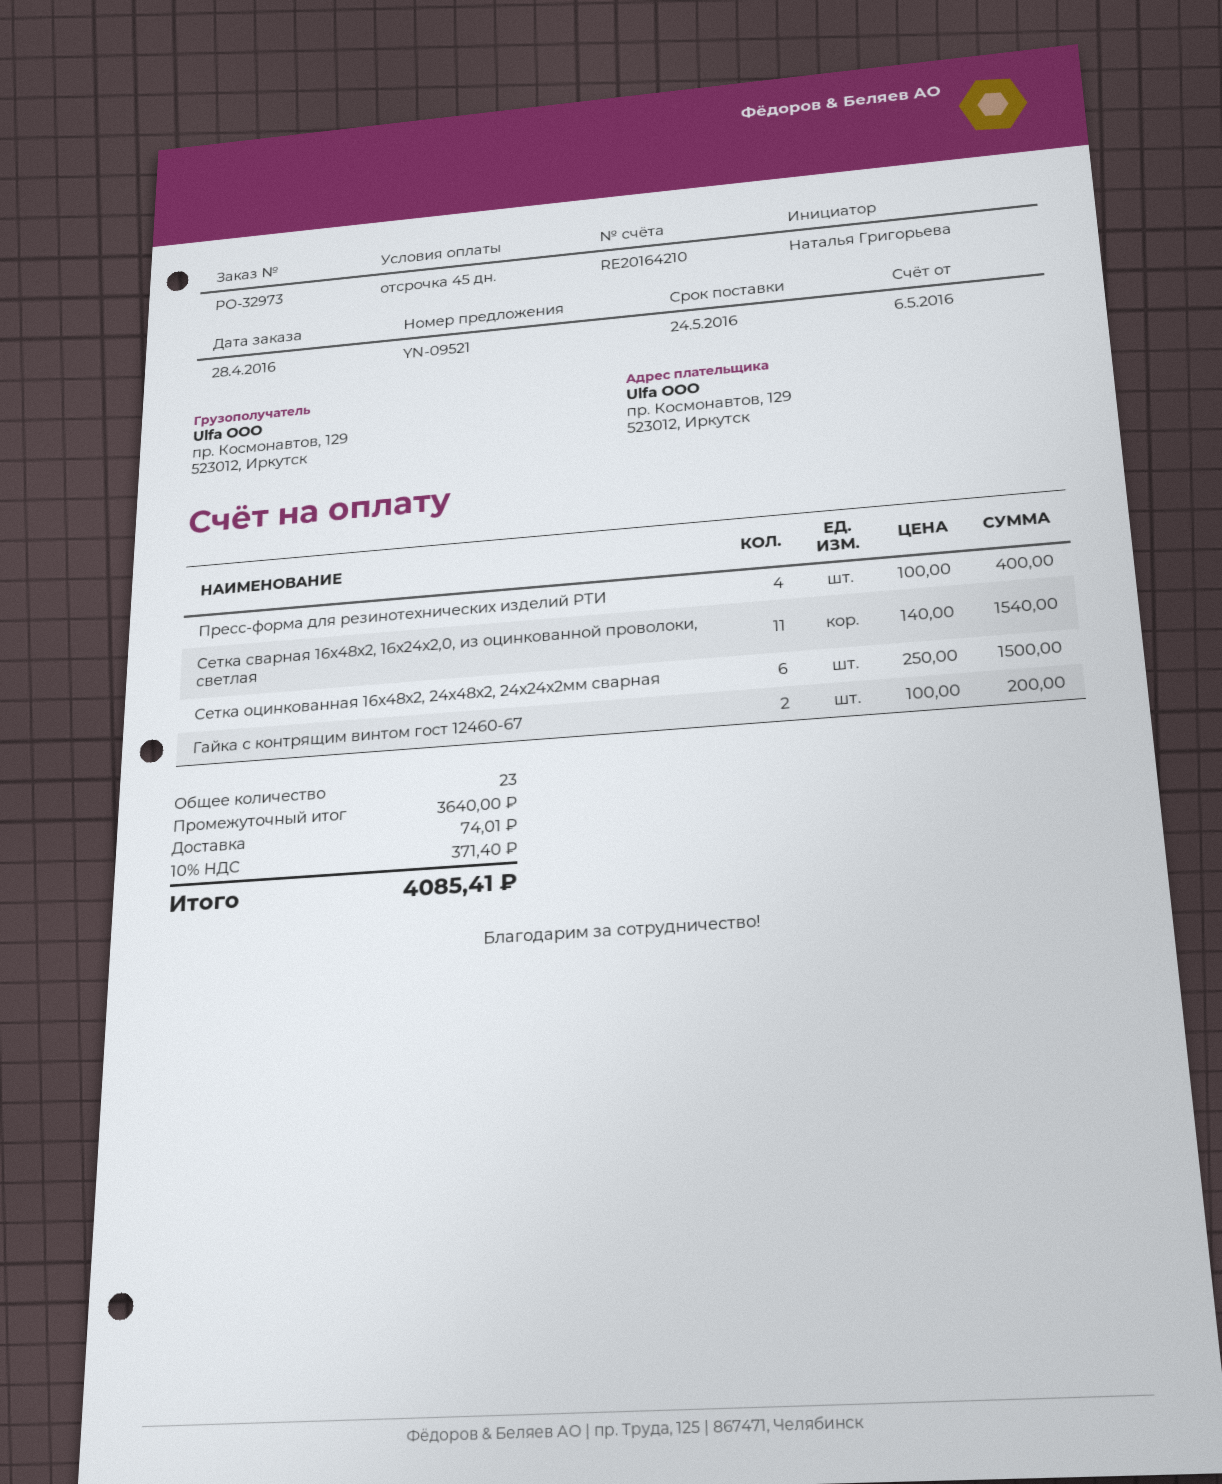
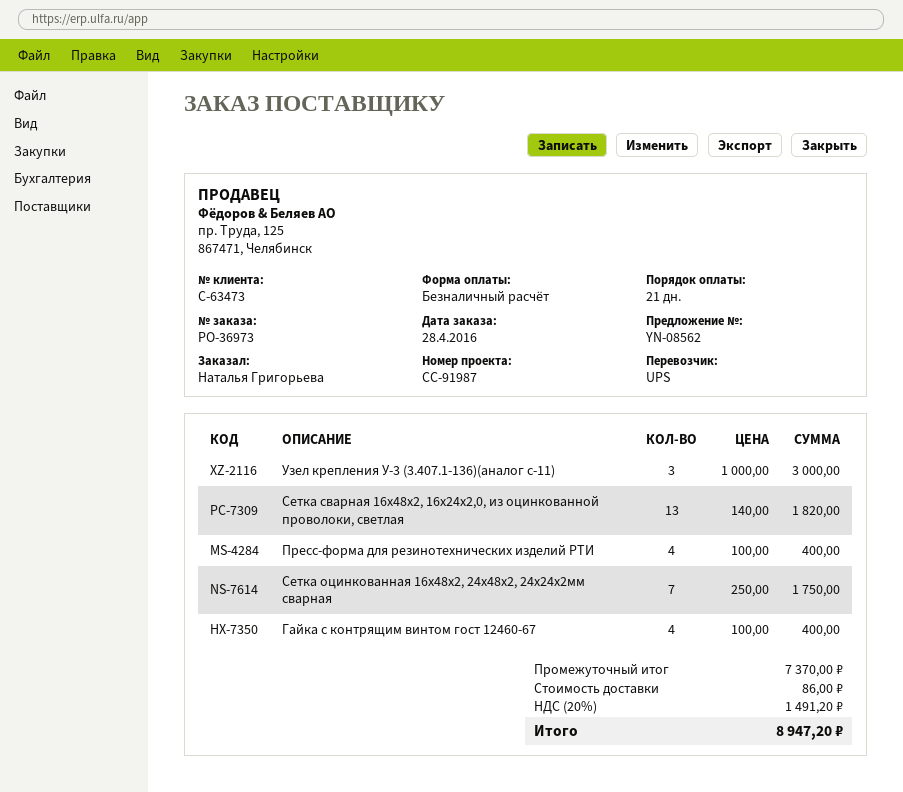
quote number: YN-09521 -> YN-08562
order number: PO-32973 -> PO-36973
payment terms: 45 days -> 21 days
Сетка сварная 16х48х2, 16х24х2,0, из оцинкованной проволоки, светлая: 11 x 140.00 = 1540.00 -> 13 x 140.00 = 1820.00
Сетка оцинкованная 16х48х2, 24х48х2, 24х24х2мм сварная: 6 x 250.00 = 1500.00 -> 7 x 250.00 = 1750.00
Гайка с контрящим винтом гост 12460-67: 2 x 100.00 = 200.00 -> 4 x 100.00 = 400.00
Узел крепления У-3 (3.407.1-136)(аналог с-11): none -> 3 x 1000.00 = 3000.00
subtotal: 3640.00 -> 7370.00
shipping: 74.01 -> 86.00
tax: 10% = 371.40 -> 20% = 1491.20
total: 4085.41 -> 8947.20

